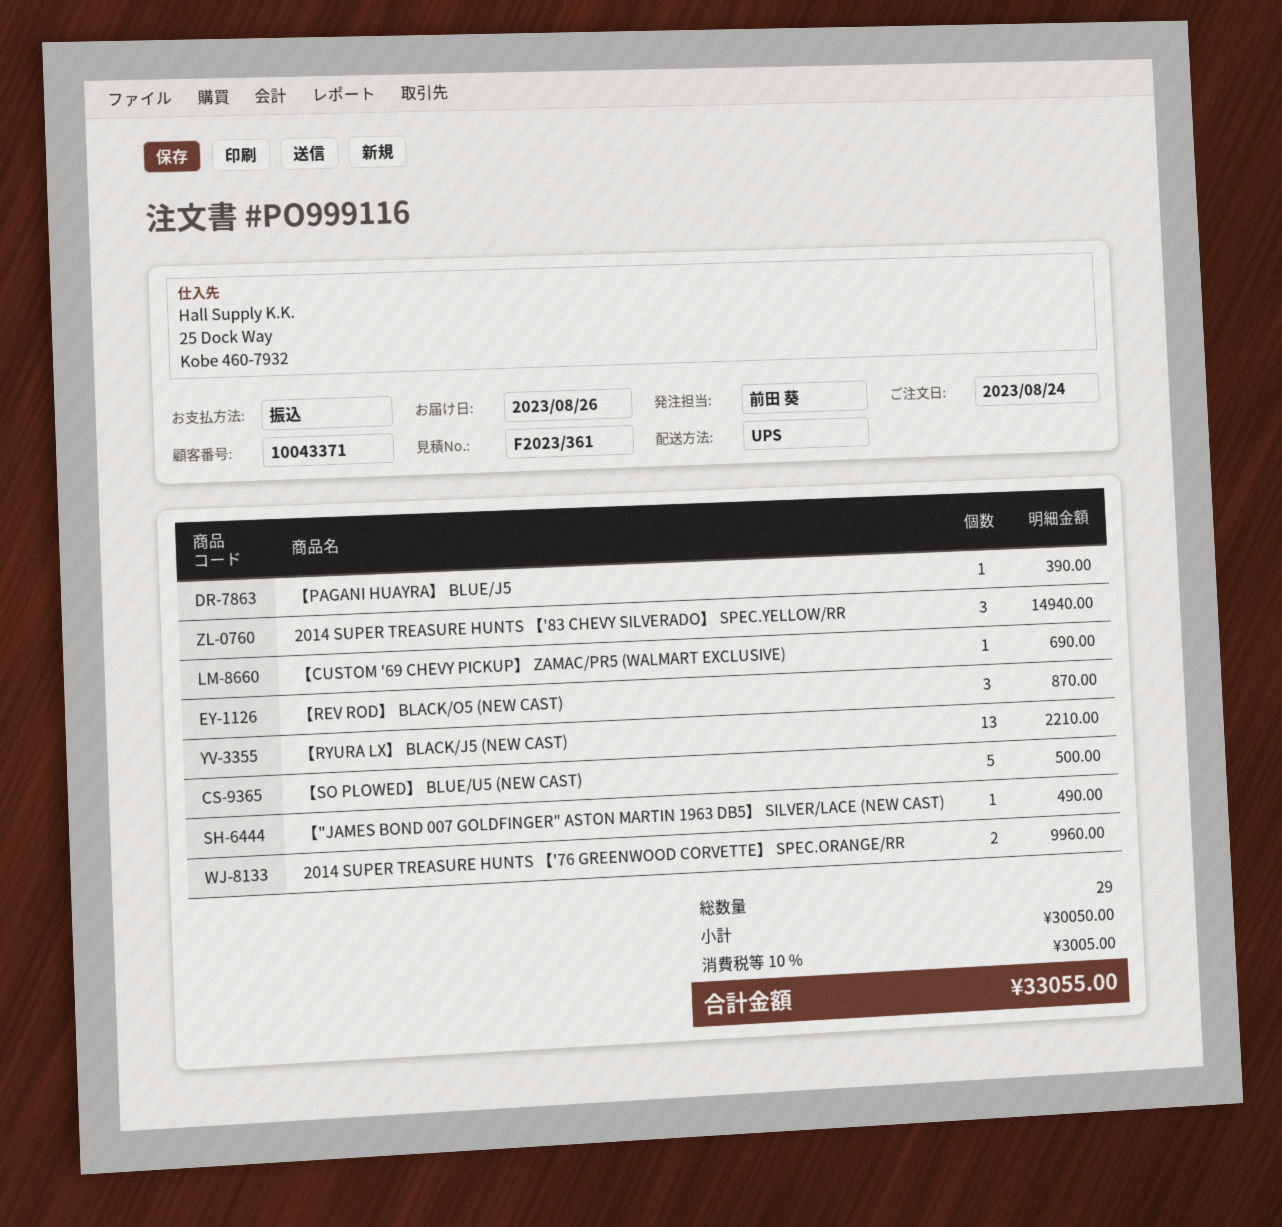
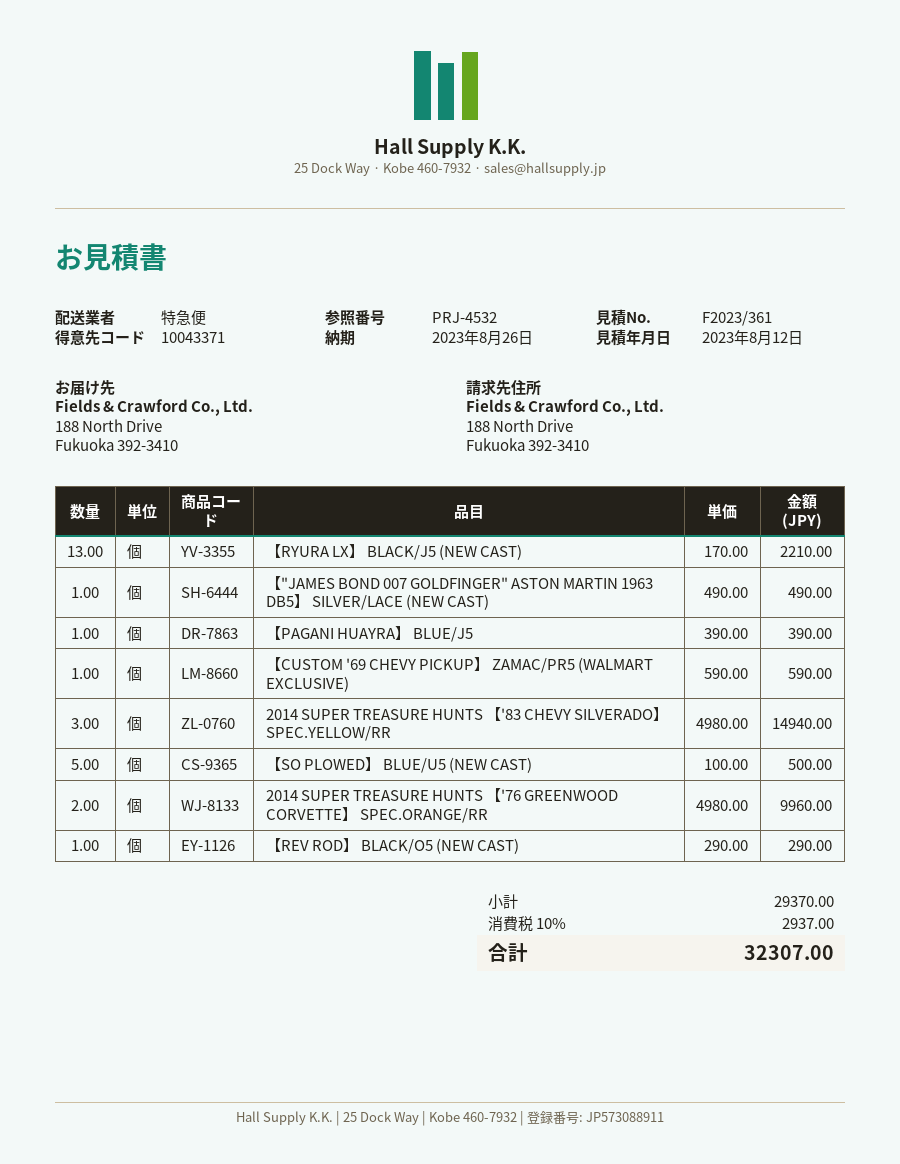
shipping method: UPS -> express
【CUSTOM '69 CHEVY PICKUP】 ZAMAC/PR5 (WALMART EXCLUSIVE): 1 for 690.00 -> 1 for 590.00
【REV ROD】 BLACK/O5 (NEW CAST): 3 for 870.00 -> 1 for 290.00
subtotal: 30050.00 -> 29370.00
tax: 10% = 3005.00 -> 10% = 2937.00
total: 33055.00 -> 32307.00

